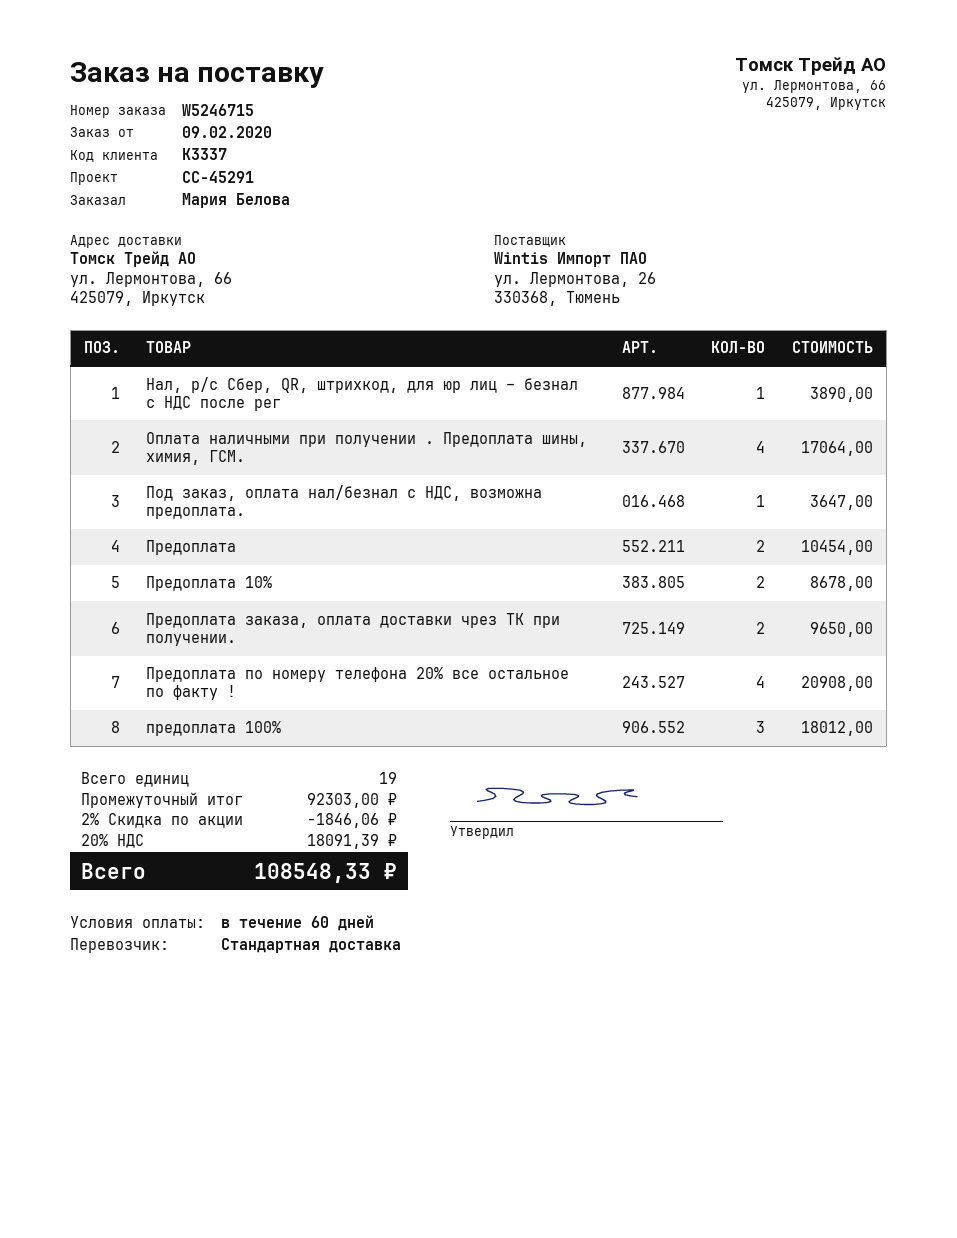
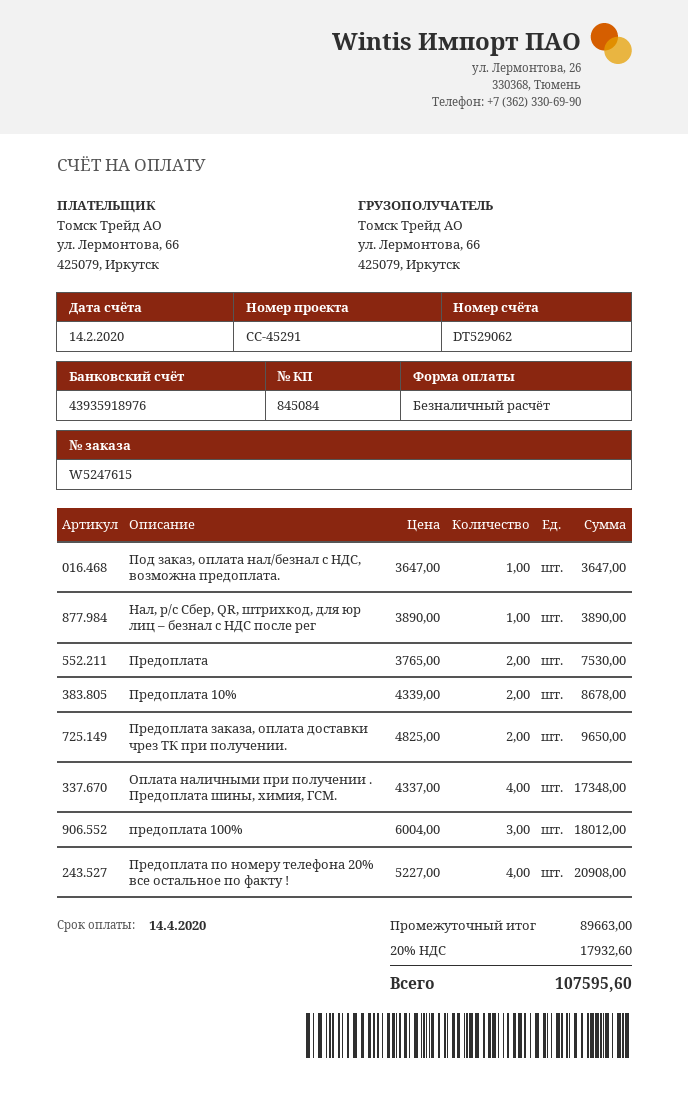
order number: W5246715 -> W5247615
Оплата наличными при получении . Предоплата шины, химия, ГСМ.: 4 for 17064.00 -> 4 for 17348.00
Предоплата: 2 for 10454.00 -> 2 for 7530.00
subtotal: 92303.00 -> 89663.00
discount: 2% = 1846.06 -> none
tax: 20% = 18091.39 -> 20% = 17932.60
total: 108548.33 -> 107595.60

